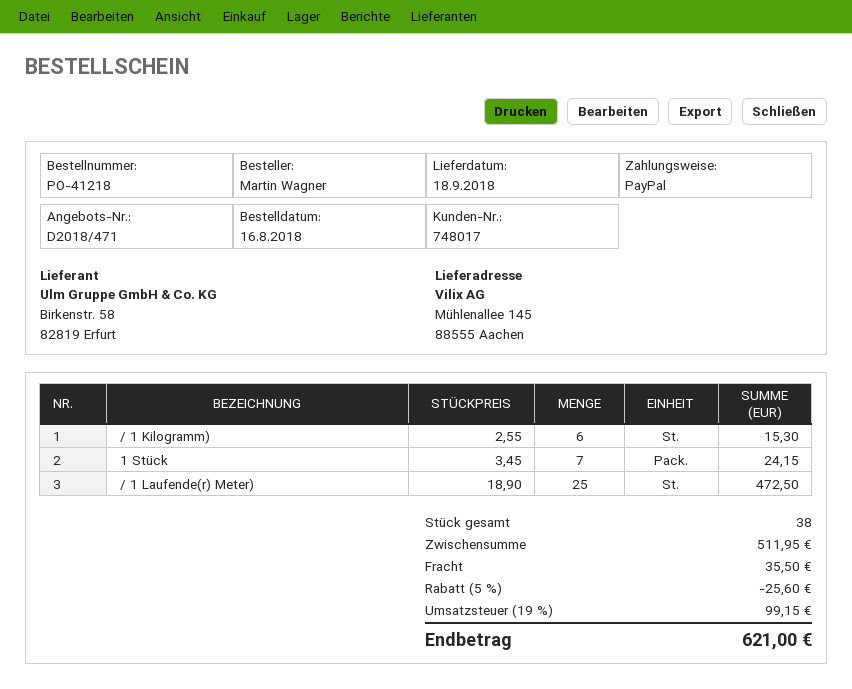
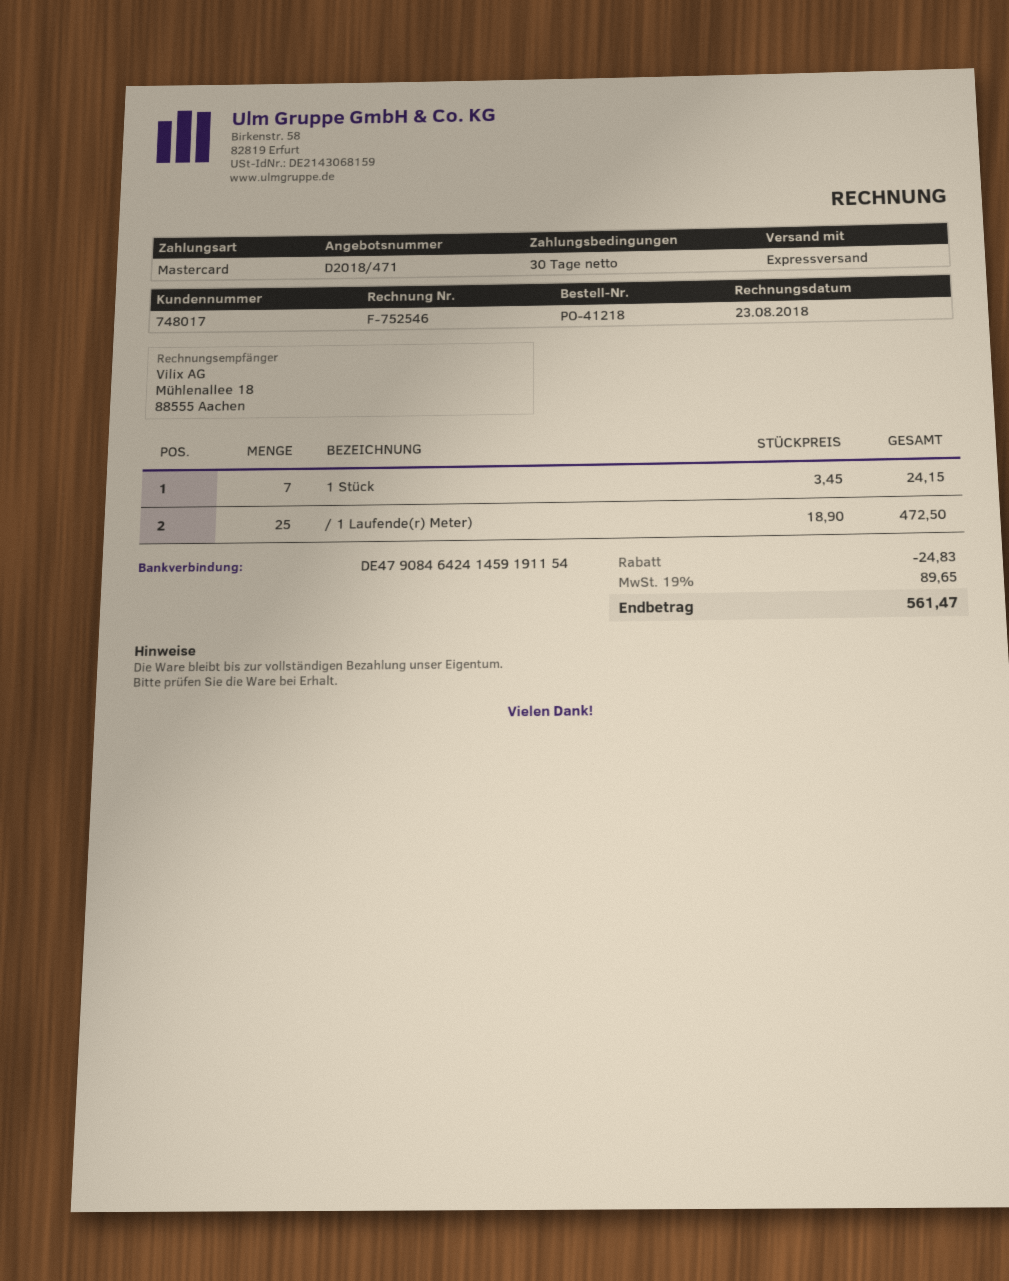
payment method: PayPal -> Mastercard
/ 1 Kilogramm): 6 x 2.55 = 15.30 -> none
discount: 25.60 -> 24.83
shipping: 35.50 -> none
tax: 19% = 99.15 -> 19% = 89.65
total: 621.00 -> 561.47

